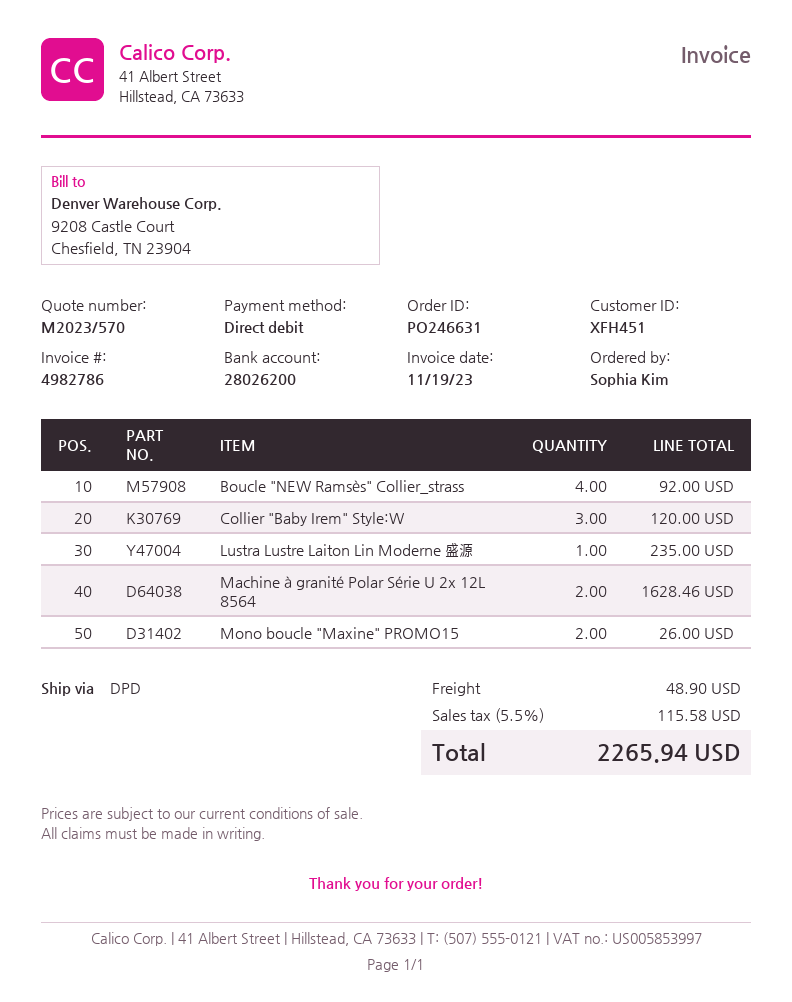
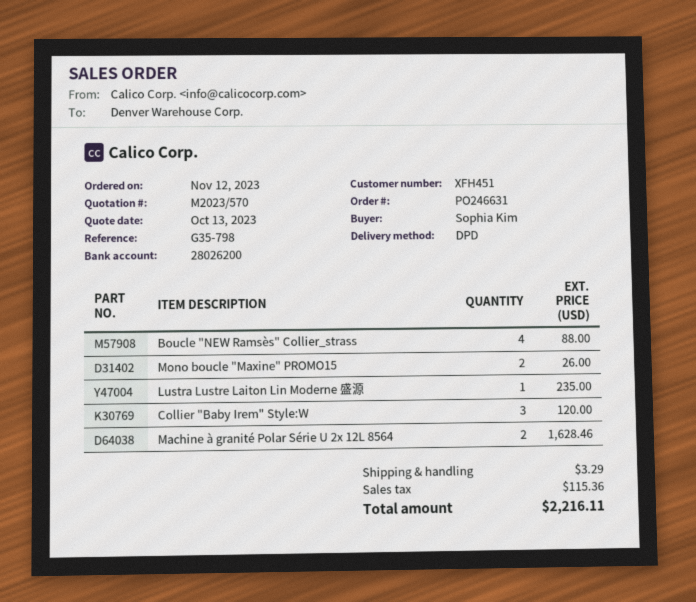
Boucle "NEW Ramsès" Collier_strass: 4 for 92.00 -> 4 for 88.00
shipping: 48.90 -> 3.29
tax: 115.58 -> 115.36
total: 2265.94 -> 2216.11

